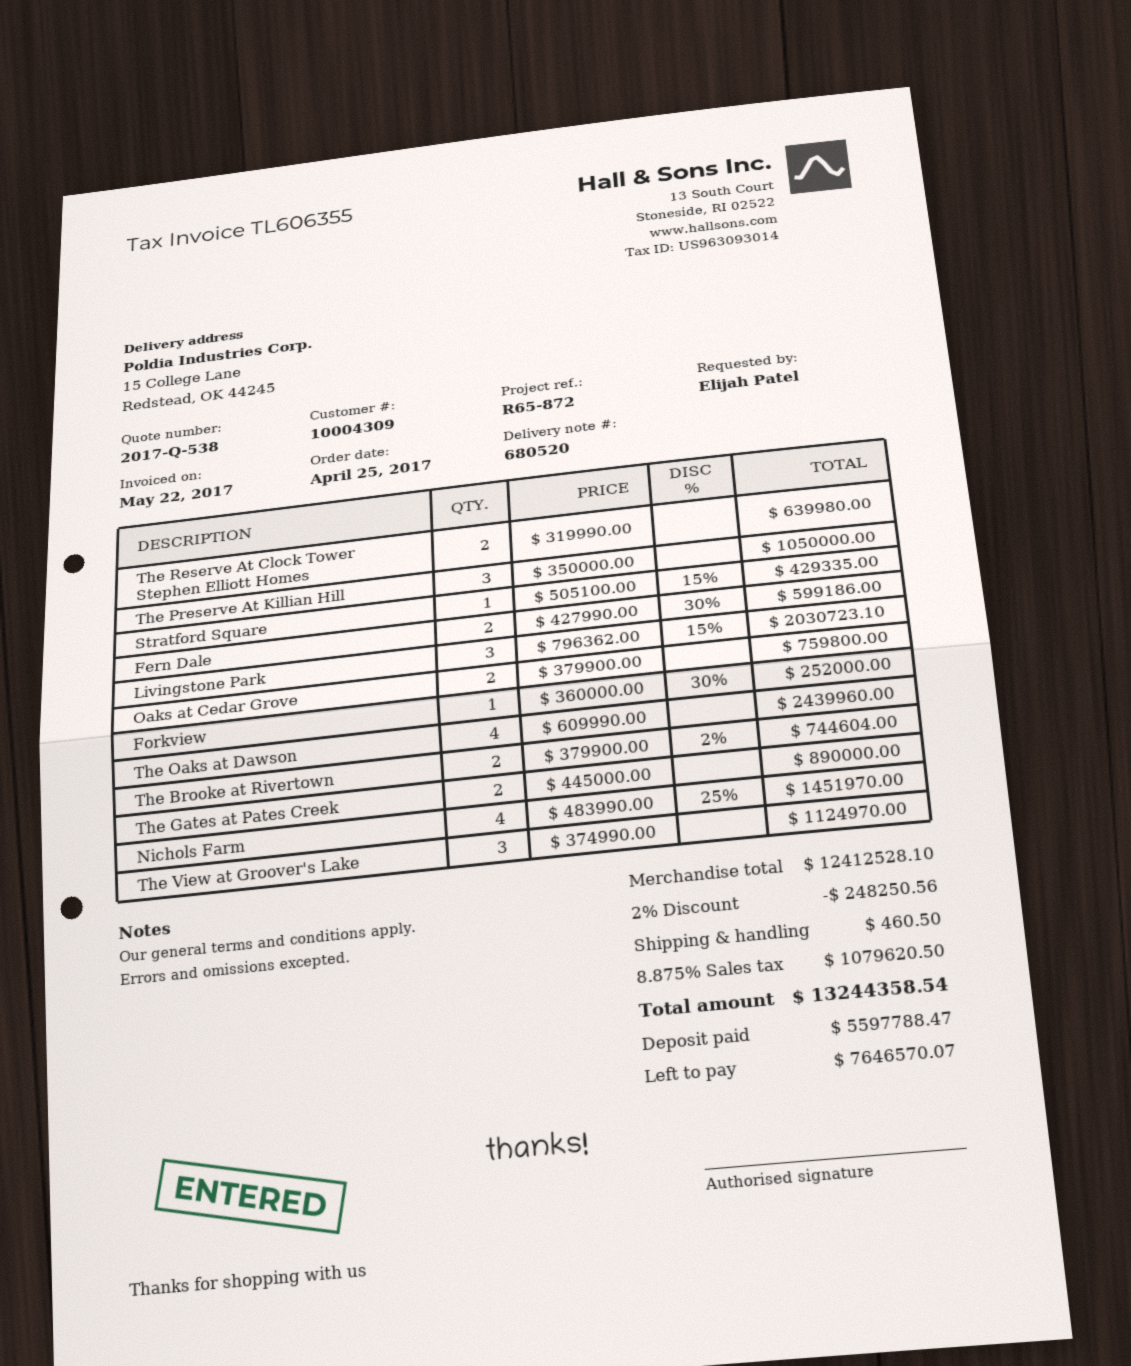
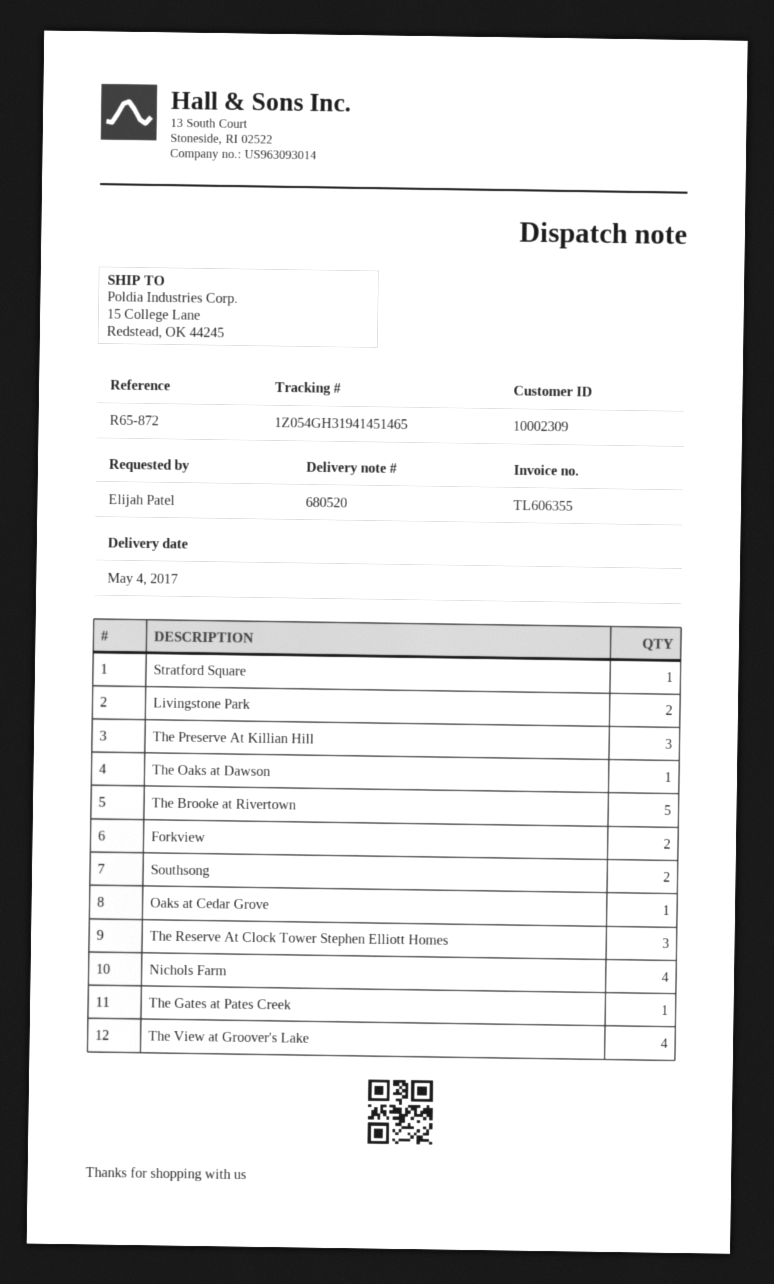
customer number: 10004309 -> 10002309
The Reserve At Clock Tower Stephen Elliott Homes: 2 -> 3
Fern Dale: 2 -> none
Livingstone Park: 3 -> 2
Oaks at Cedar Grove: 2 -> 1
Forkview: 1 -> 2
The Oaks at Dawson: 4 -> 1
The Brooke at Rivertown: 2 -> 5
The Gates at Pates Creek: 2 -> 1
The View at Groover's Lake: 3 -> 4
Southsong: none -> 2

